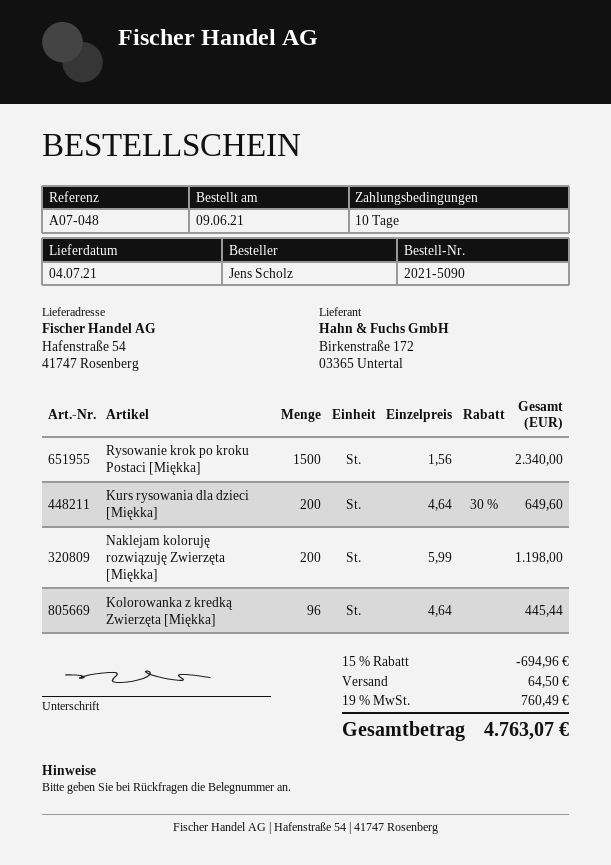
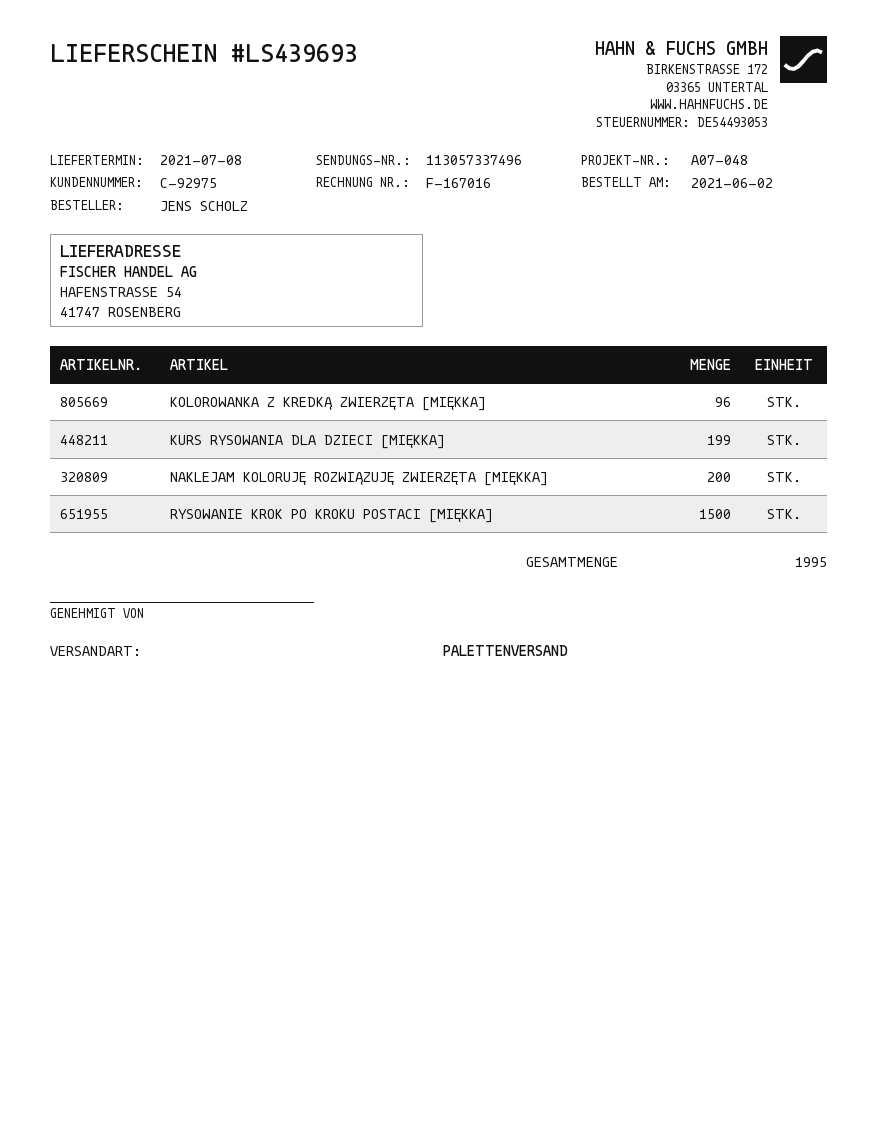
order date: 2021-06-09 -> 2021-06-02
delivery date: 2021-07-04 -> 2021-07-08
Kurs rysowania dla dzieci [Miękka]: 200 -> 199

